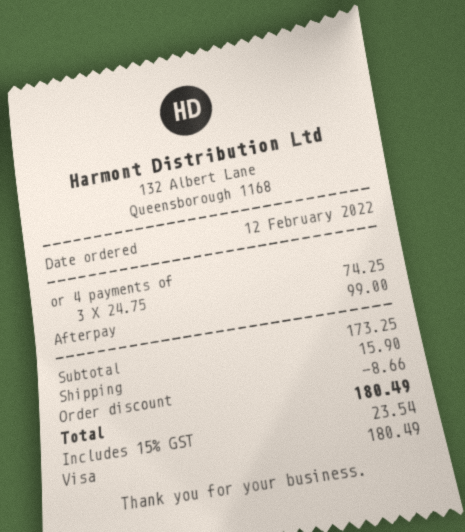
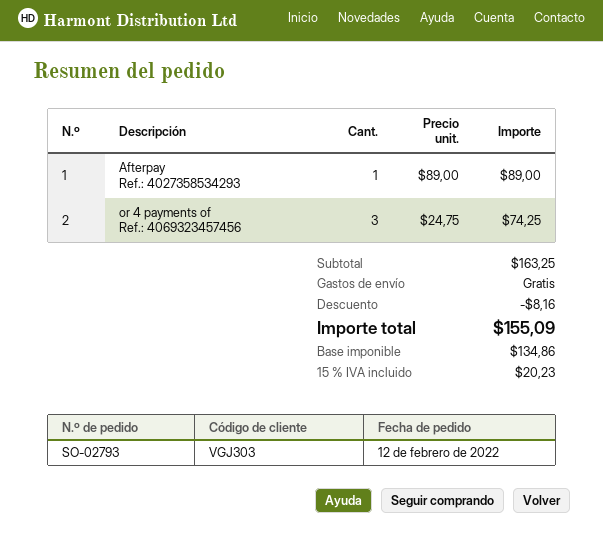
Afterpay: 1 x 99.00 = 99.00 -> 1 x 89.00 = 89.00
subtotal: 173.25 -> 163.25
discount: 8.66 -> 8.16
shipping: 15.90 -> 0.00
tax: 15% = 23.54 -> 15% = 20.23
total: 180.49 -> 155.09

